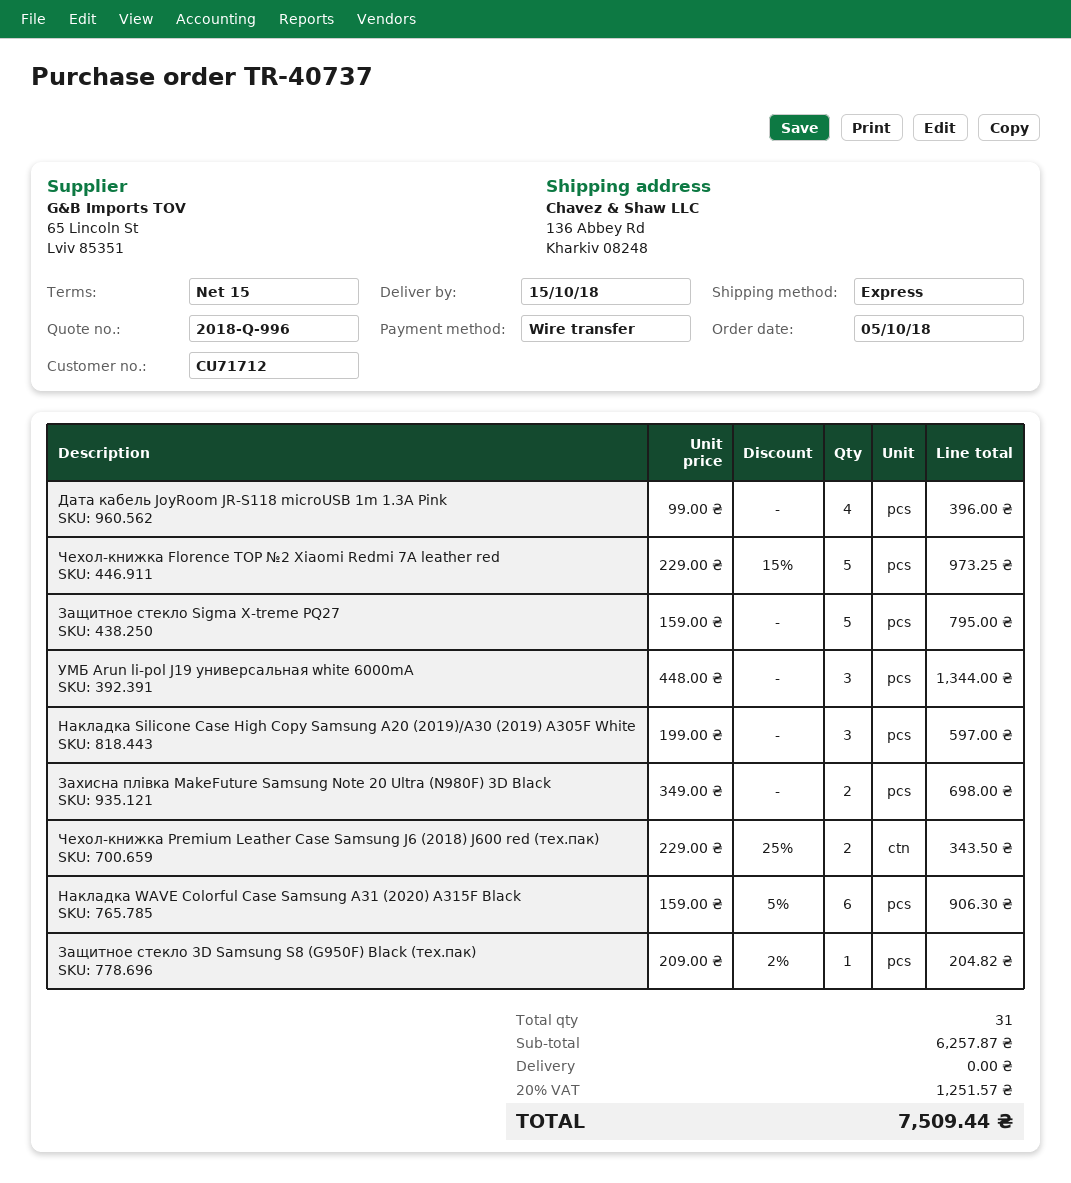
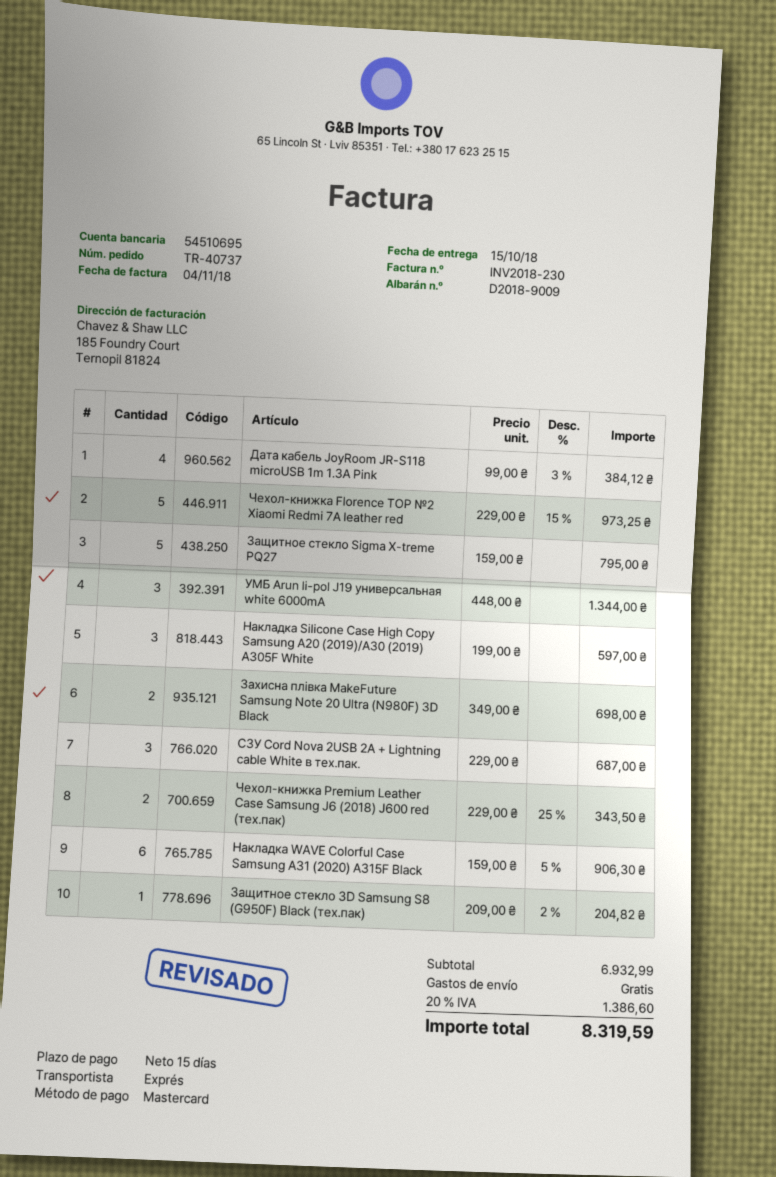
payment method: bank transfer -> Mastercard
Дата кабель JoyRoom JR-S118 microUSB 1m 1.3A Pink: 4 x 99.00 = 396.00 -> 4 x 99.00 - 3% = 384.12
СЗУ Cord Nova 2USB 2A + Lightning cable White в тех.пак.: none -> 3 x 229.00 = 687.00
subtotal: 6257.87 -> 6932.99
tax: 20% = 1251.57 -> 20% = 1386.60
total: 7509.44 -> 8319.59

